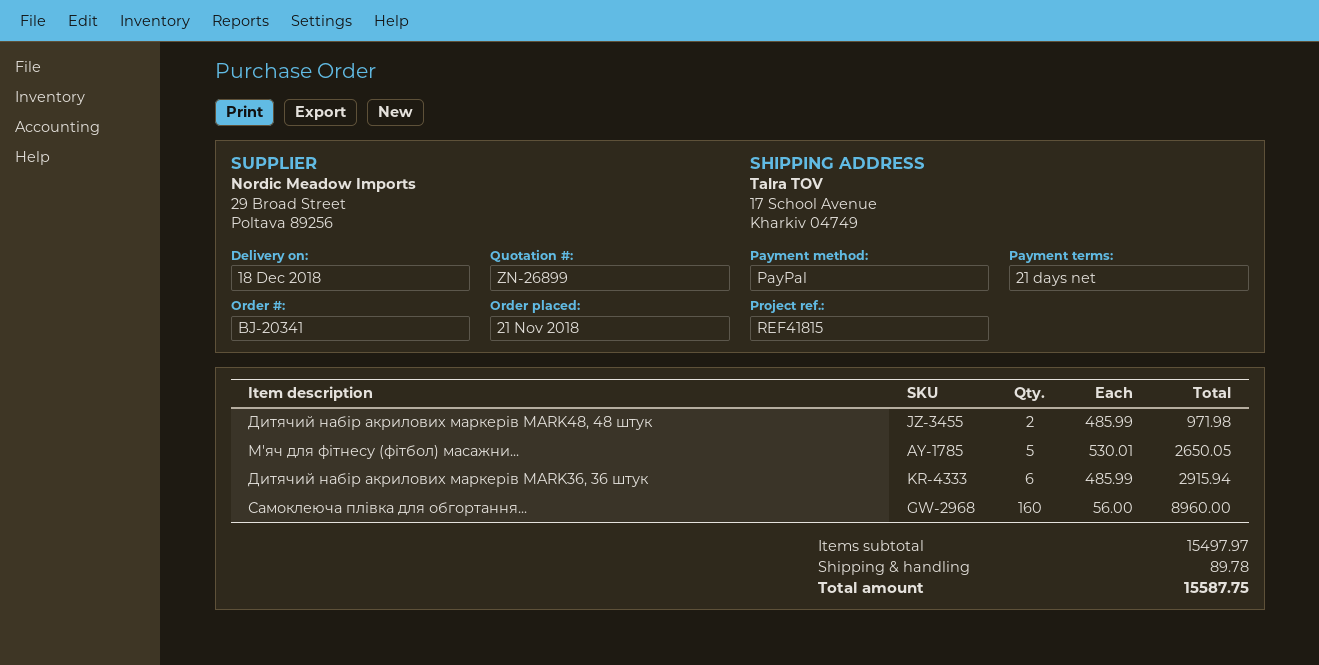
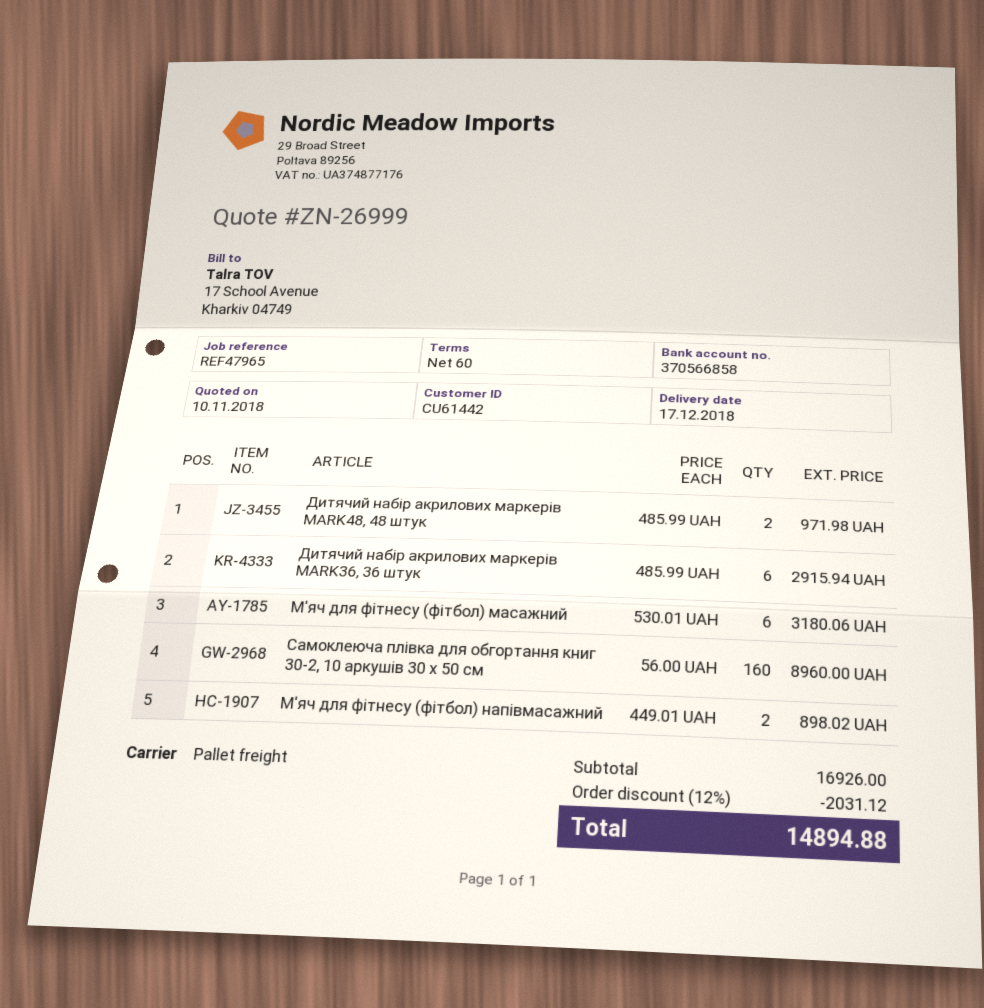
quote number: ZN-26899 -> ZN-26999
delivery date: 2018-12-18 -> 2018-12-17
payment terms: 21 days -> 60 days
reference: REF41815 -> REF47965
М'яч для фітнесу (фітбол) масажни...: 5 x 530.01 = 2650.05 -> 6 x 530.01 = 3180.06
М'яч для фітнесу (фітбол) напівмасажний: none -> 2 x 449.01 = 898.02
subtotal: 15497.97 -> 16926.00
discount: none -> 12% = 2031.12
shipping: 89.78 -> none
total: 15587.75 -> 14894.88

